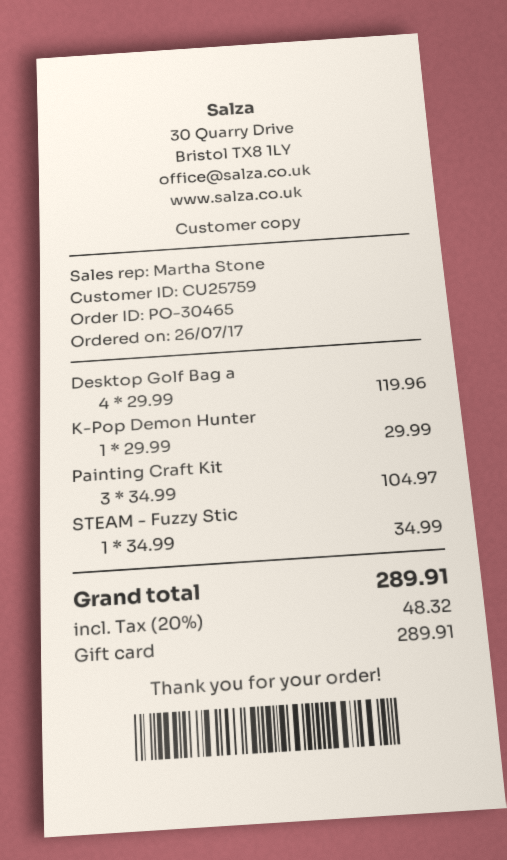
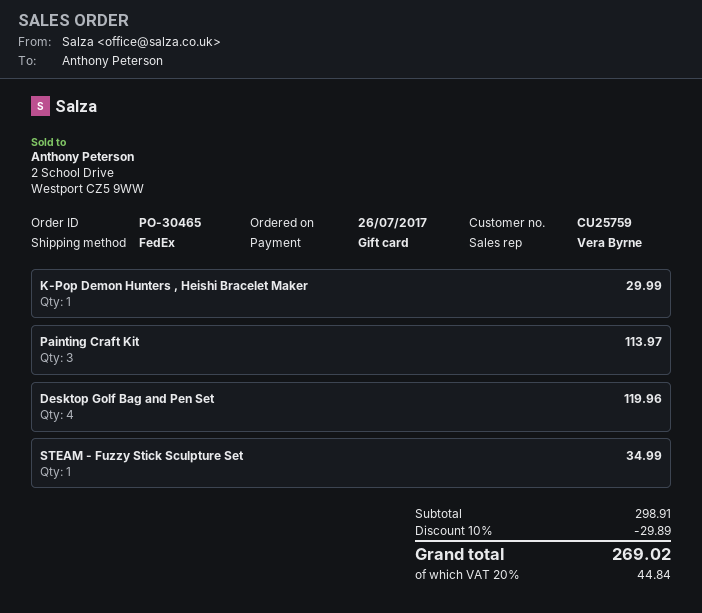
sales rep: Martha Stone -> Vera Byrne
Painting Craft Kit: 3 for 104.97 -> 3 for 113.97
discount: none -> 10% = 29.89
tax: 20% = 48.32 -> 20% = 44.84
total: 289.91 -> 269.02

